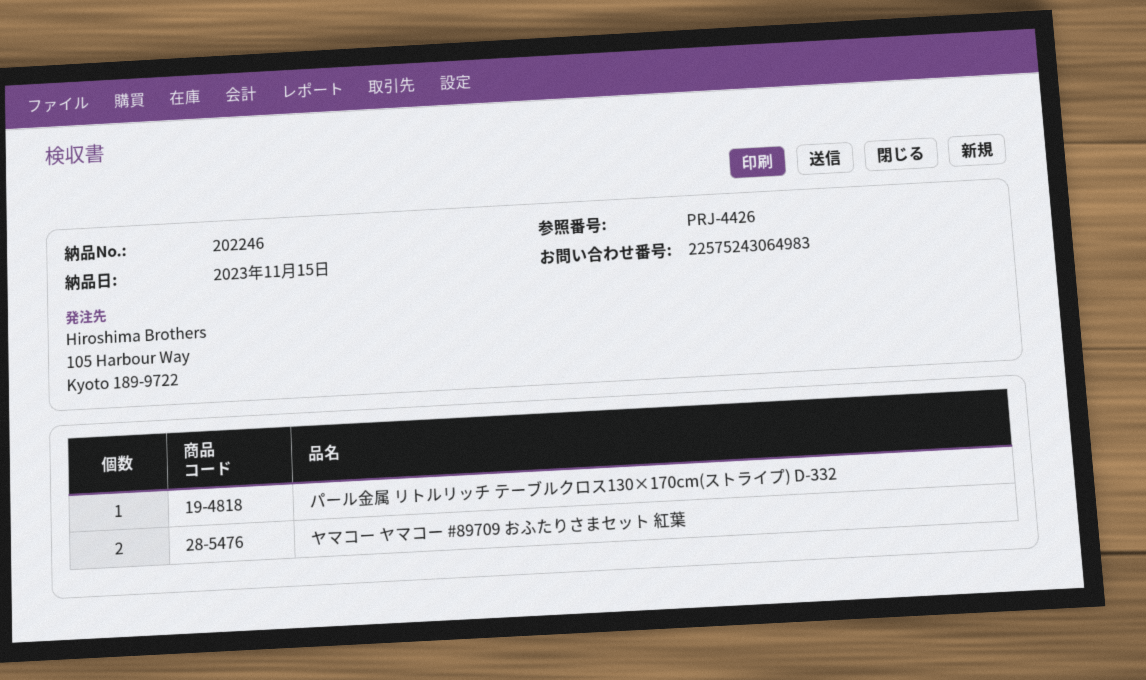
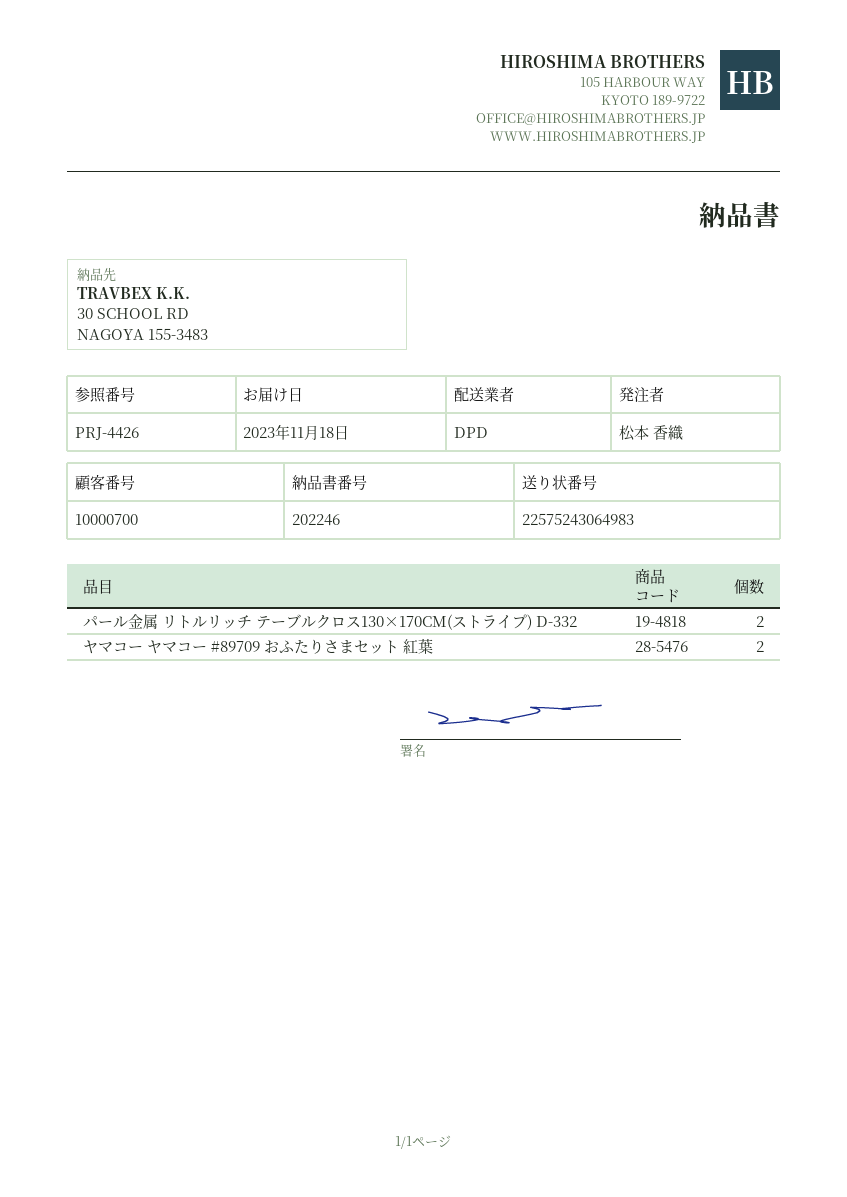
delivery date: 2023-11-15 -> 2023-11-18
パール金属 リトルリッチ テーブルクロス130×170cm(ストライプ) D-332: 1 -> 2

